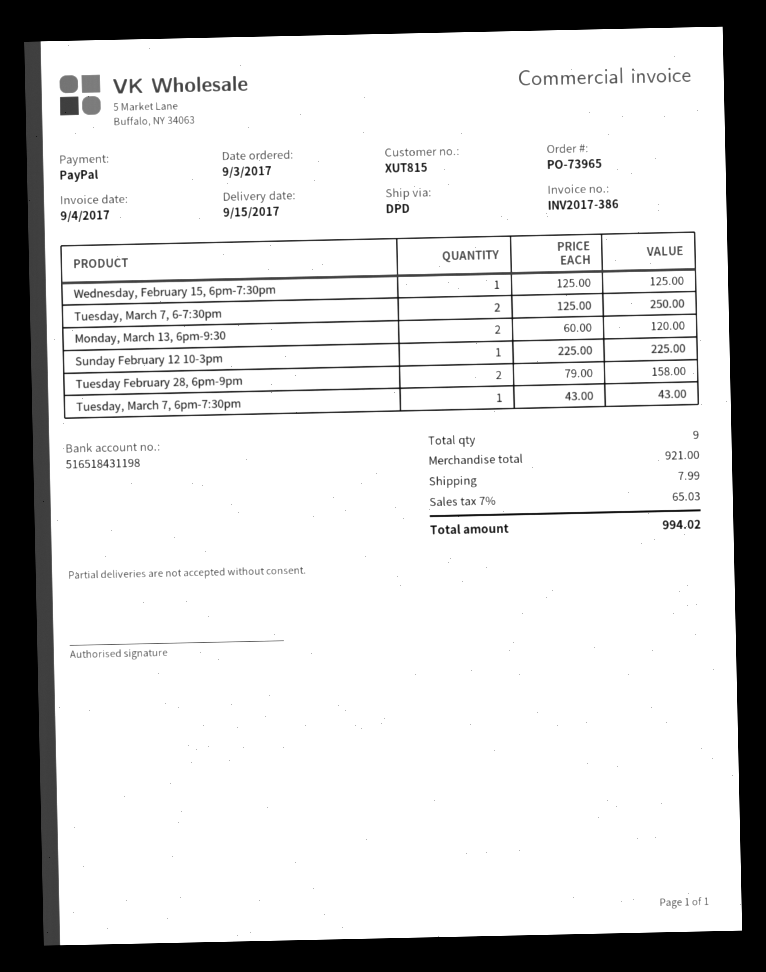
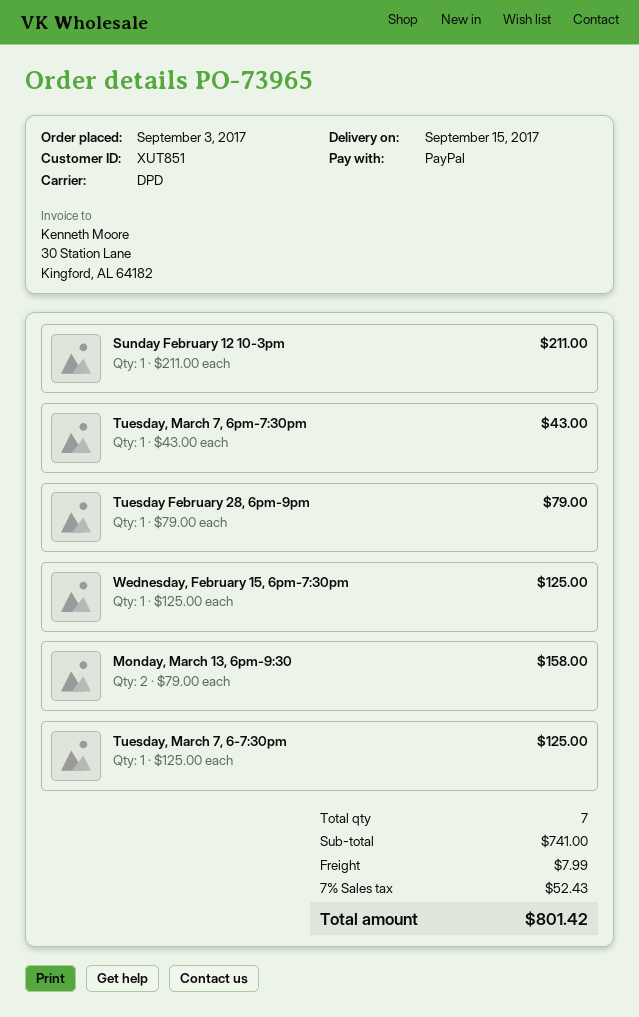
customer number: XUT815 -> XUT851
Tuesday, March 7, 6-7:30pm: 2 x 125.00 = 250.00 -> 1 x 125.00 = 125.00
Monday, March 13, 6pm-9:30: 2 x 60.00 = 120.00 -> 2 x 79.00 = 158.00
Sunday February 12 10-3pm: 1 x 225.00 = 225.00 -> 1 x 211.00 = 211.00
Tuesday February 28, 6pm-9pm: 2 x 79.00 = 158.00 -> 1 x 79.00 = 79.00
total quantity: 9 -> 7
subtotal: 921.00 -> 741.00
tax: 7% = 65.03 -> 7% = 52.43
total: 994.02 -> 801.42

